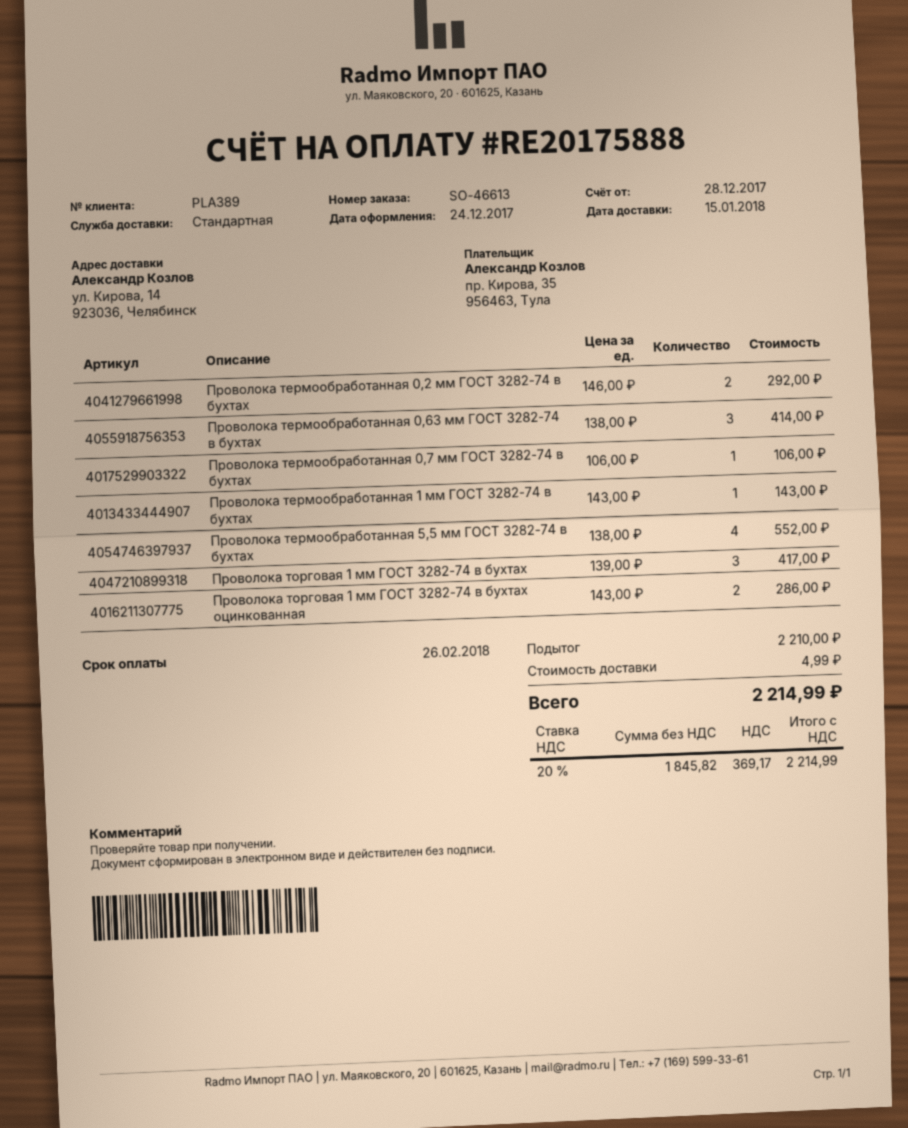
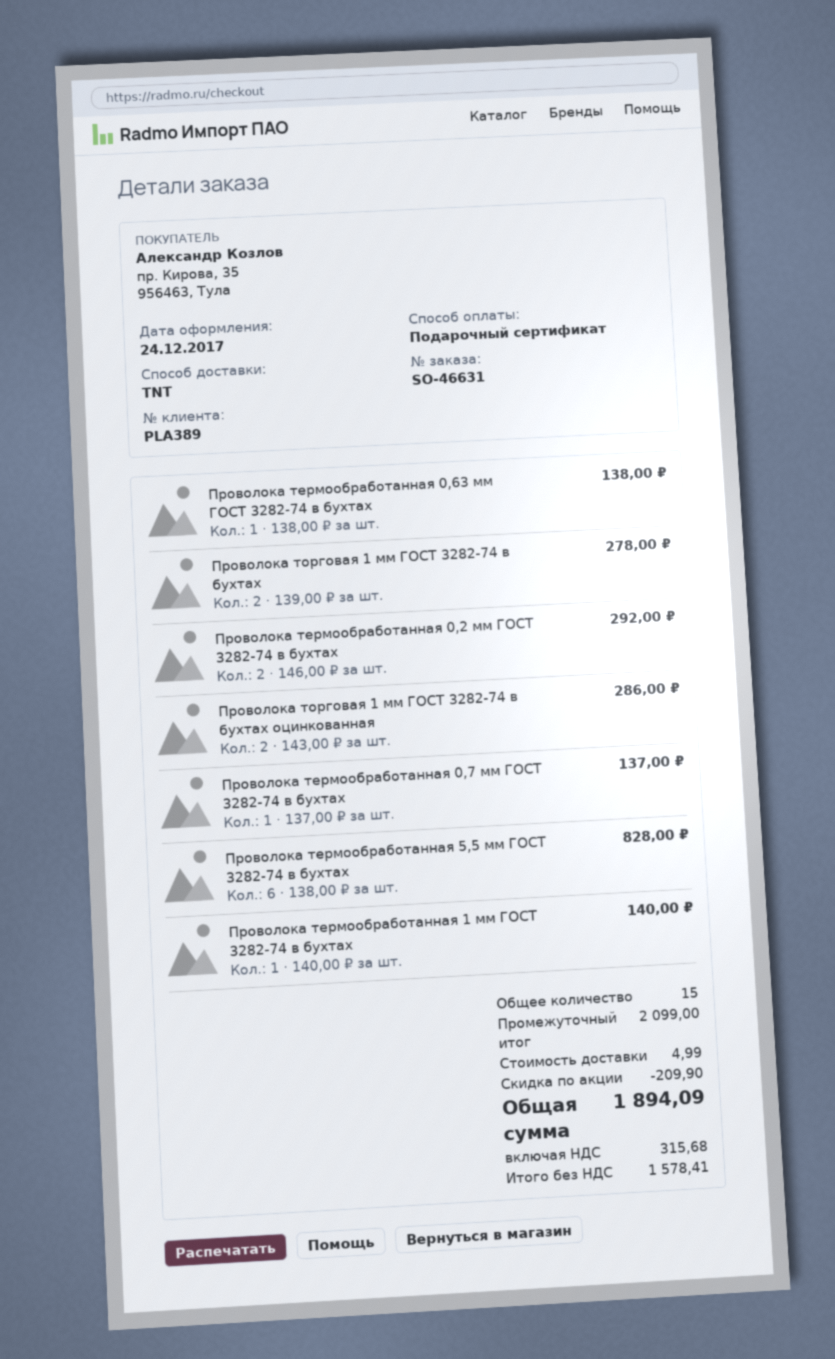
order number: SO-46613 -> SO-46631
shipping method: standard -> TNT
Проволока термообработанная 0,63 мм ГОСТ 3282-74 в бухтах: 3 x 138.00 = 414.00 -> 1 x 138.00 = 138.00
Проволока термообработанная 0,7 мм ГОСТ 3282-74 в бухтах: 1 x 106.00 = 106.00 -> 1 x 137.00 = 137.00
Проволока термообработанная 1 мм ГОСТ 3282-74 в бухтах: 1 x 143.00 = 143.00 -> 1 x 140.00 = 140.00
Проволока термообработанная 5,5 мм ГОСТ 3282-74 в бухтах: 4 x 138.00 = 552.00 -> 6 x 138.00 = 828.00
Проволока торговая 1 мм ГОСТ 3282-74 в бухтах: 3 x 139.00 = 417.00 -> 2 x 139.00 = 278.00
subtotal: 2210.00 -> 2099.00
discount: none -> 209.90
net: 1845.82 -> 1578.41
tax: 369.17 -> 315.68
total: 2214.99 -> 1894.09

